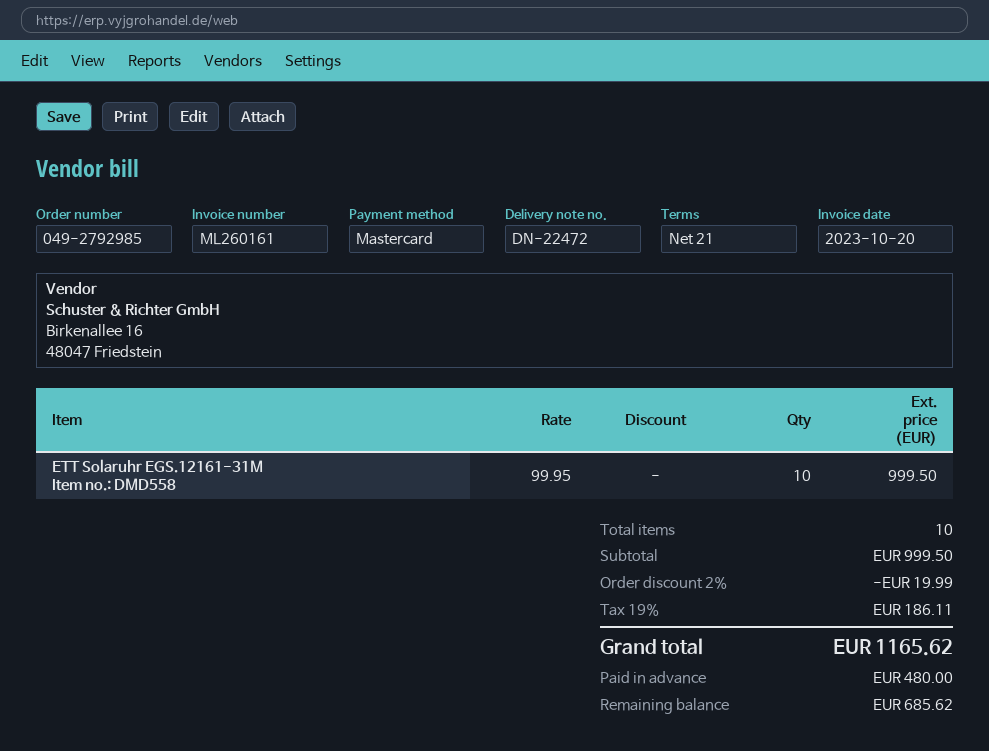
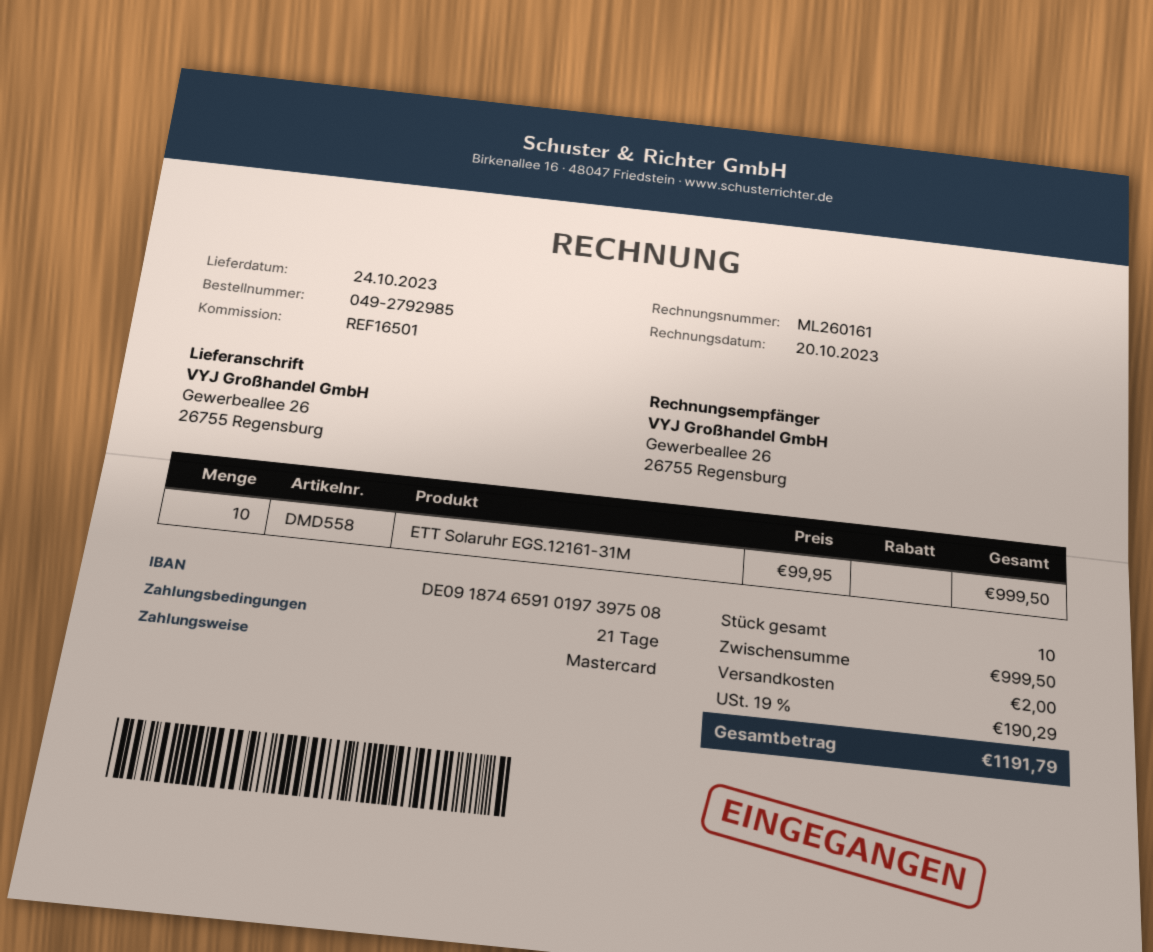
discount: 2% = 19.99 -> none
shipping: none -> 2.00
tax: 19% = 186.11 -> 19% = 190.29
total: 1165.62 -> 1191.79

